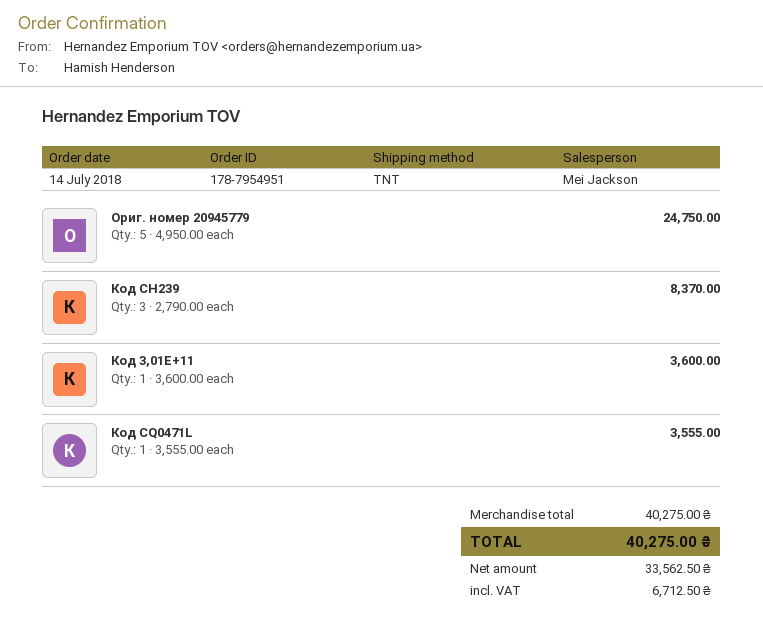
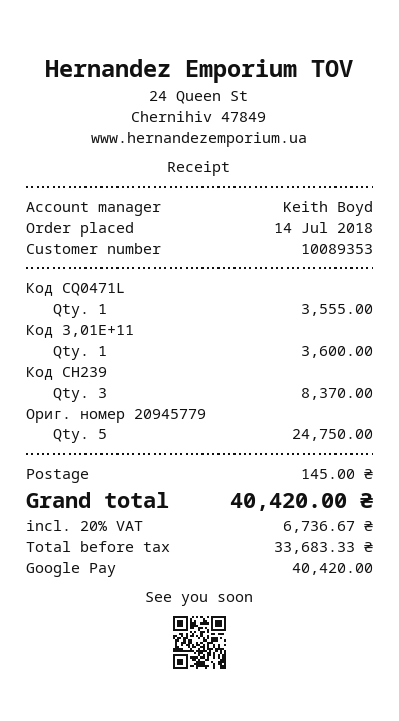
sales rep: Mei Jackson -> Keith Boyd
shipping: none -> 145.00
net: 33562.50 -> 33683.33
tax: 6712.50 -> 6736.67
total: 40275.00 -> 40420.00

